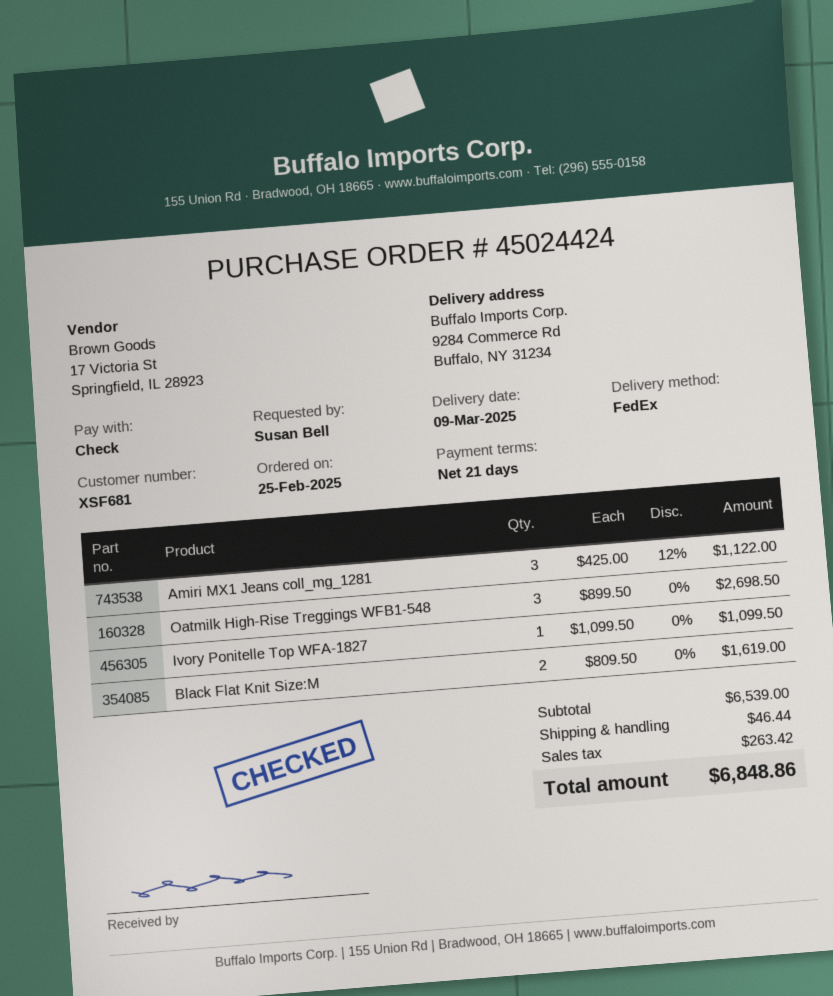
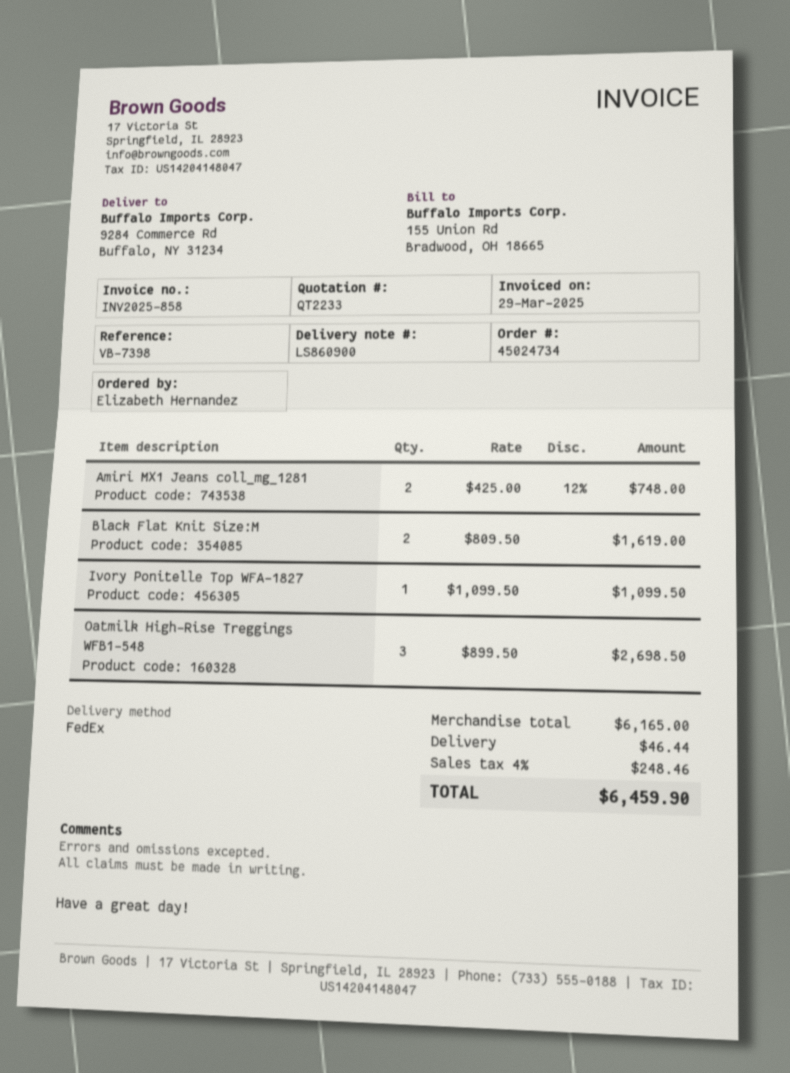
order number: 45024424 -> 45024734
ordered by: Susan Bell -> Elizabeth Hernandez
Amiri MX1 Jeans coll_mg_1281: 3 x 425.00 - 12% = 1122.00 -> 2 x 425.00 - 12% = 748.00
subtotal: 6539.00 -> 6165.00
tax: 263.42 -> 248.46
total: 6848.86 -> 6459.90

